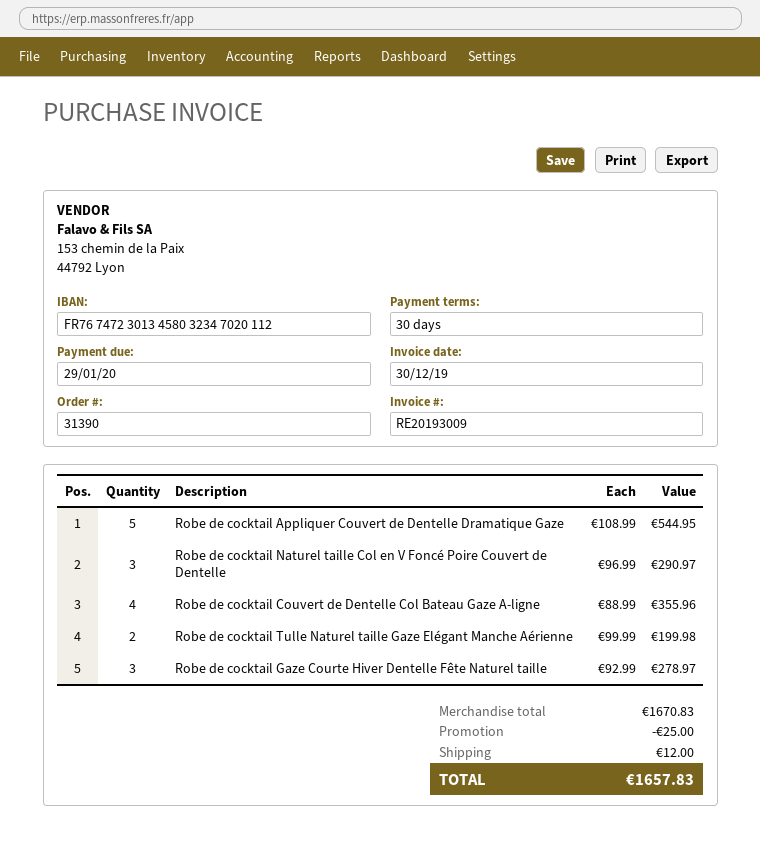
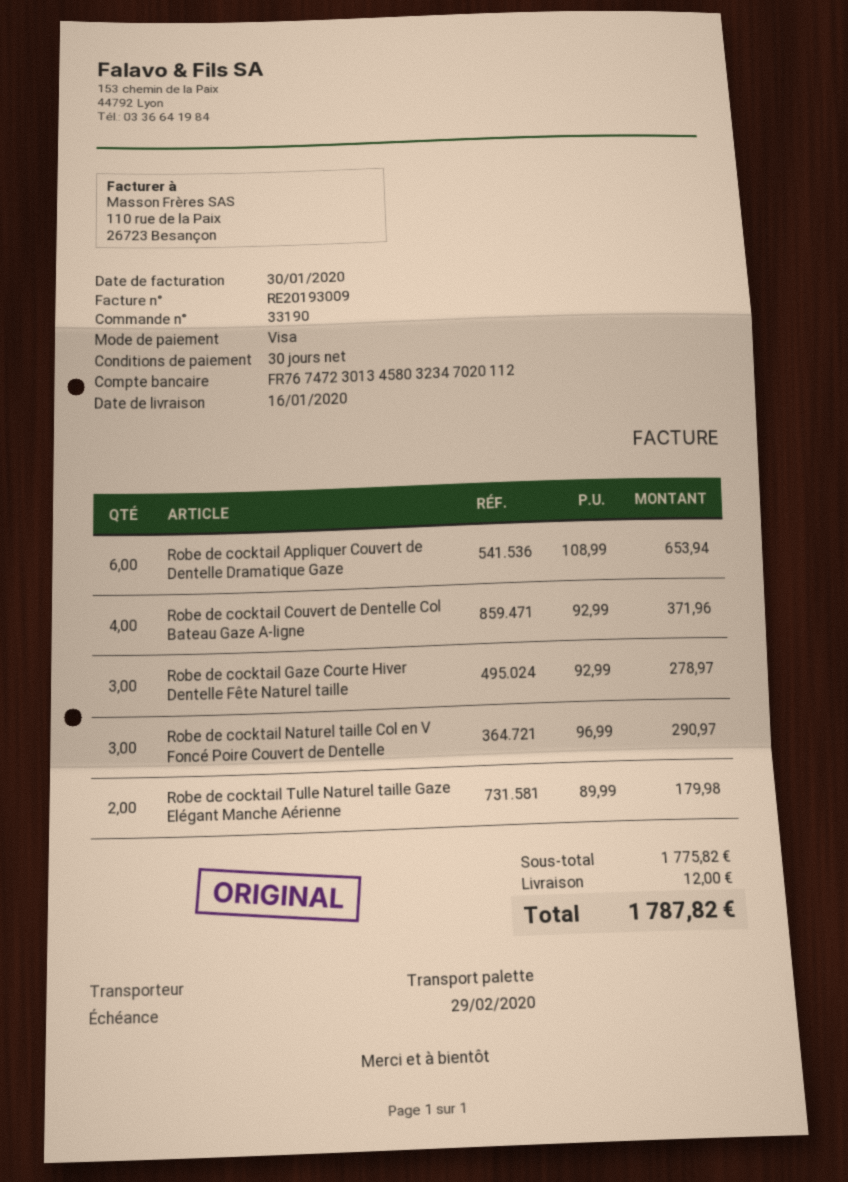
order number: 31390 -> 33190
invoice date: 2019-12-30 -> 2020-01-30
due date: 2020-01-29 -> 2020-02-29
Robe de cocktail Appliquer Couvert de Dentelle Dramatique Gaze: 5 x 108.99 = 544.95 -> 6 x 108.99 = 653.94
Robe de cocktail Couvert de Dentelle Col Bateau Gaze A-ligne: 4 x 88.99 = 355.96 -> 4 x 92.99 = 371.96
Robe de cocktail Tulle Naturel taille Gaze Elégant Manche Aérienne: 2 x 99.99 = 199.98 -> 2 x 89.99 = 179.98
subtotal: 1670.83 -> 1775.82
discount: 25.00 -> none
total: 1657.83 -> 1787.82

